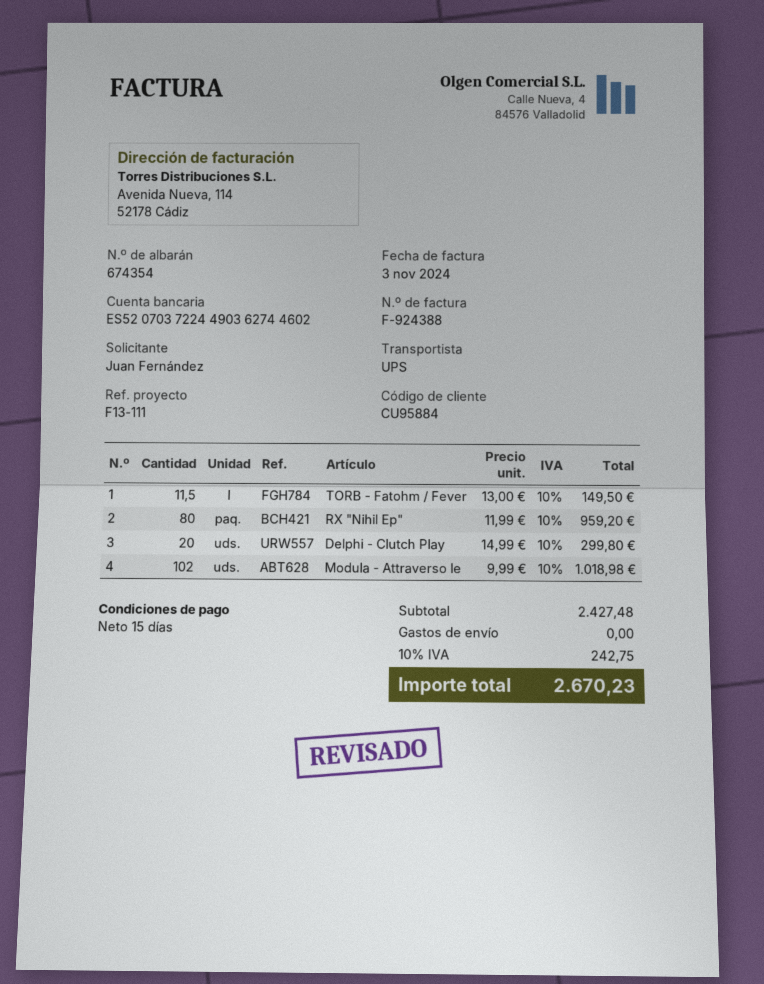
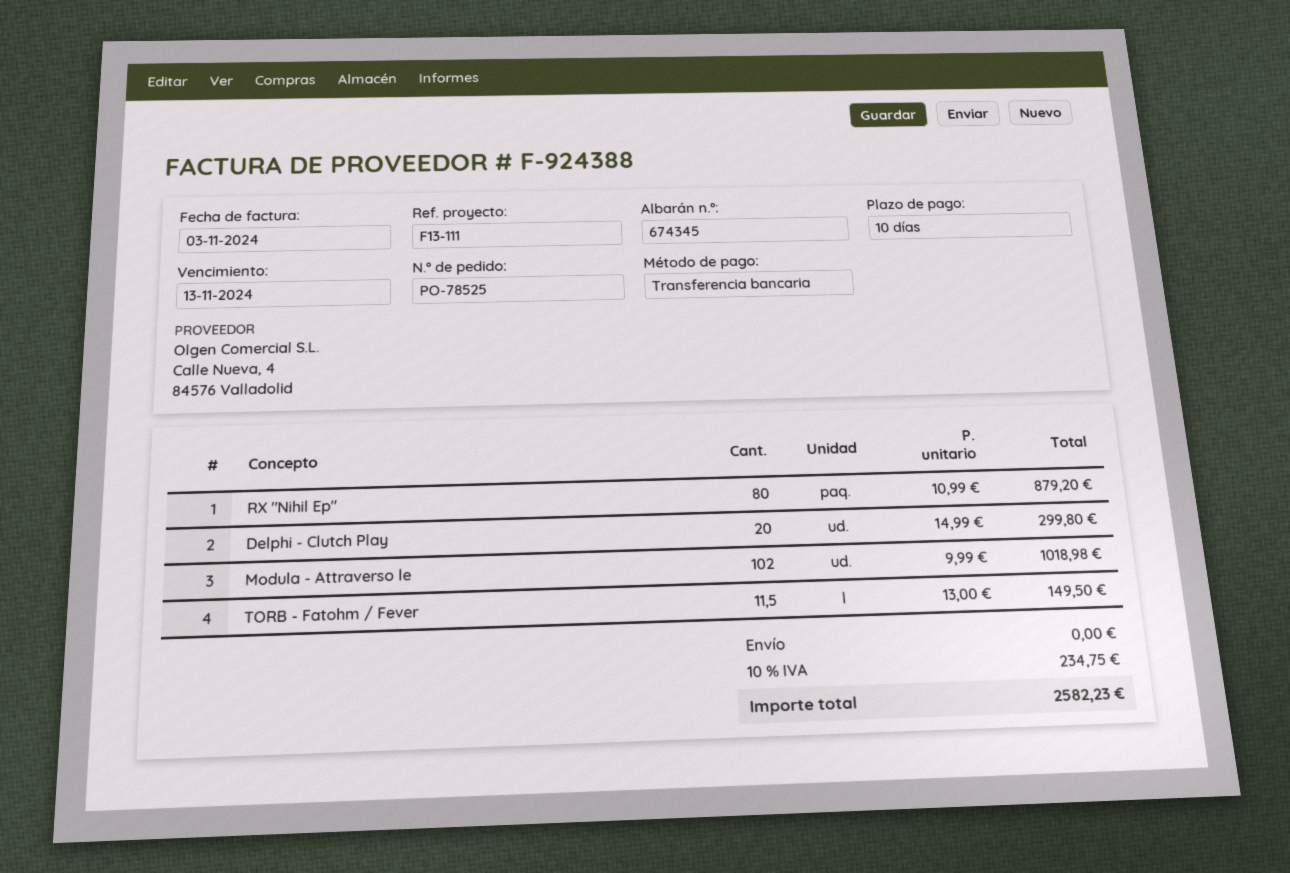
delivery note number: 674354 -> 674345
payment terms: 15 days -> 10 days
RX "Nihil Ep": 80 x 11.99 = 959.20 -> 80 x 10.99 = 879.20
tax: 10% = 242.75 -> 10% = 234.75
total: 2670.23 -> 2582.23

